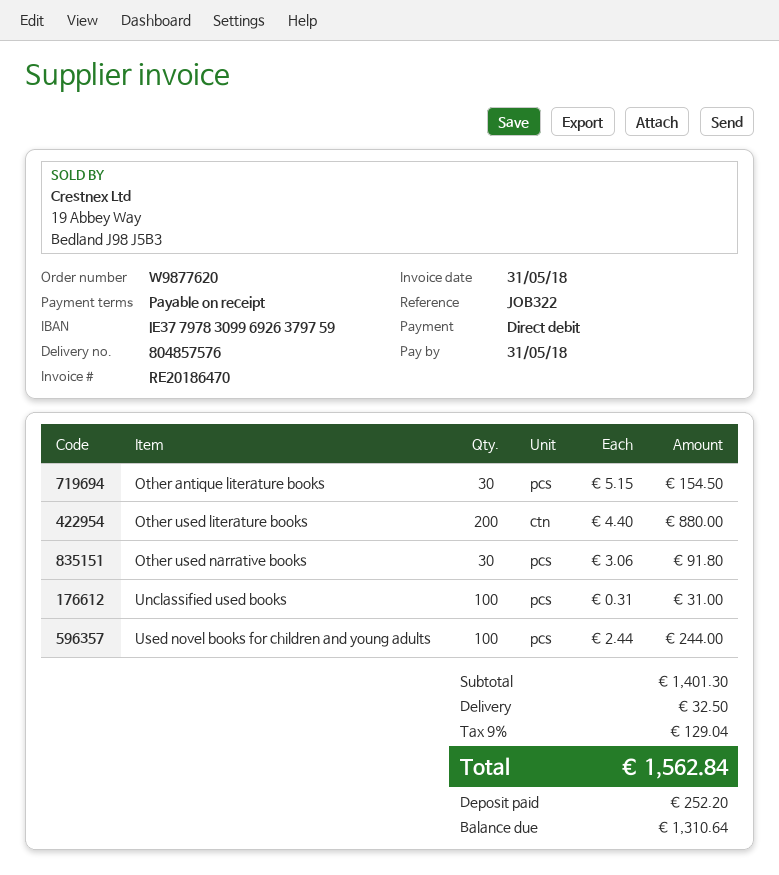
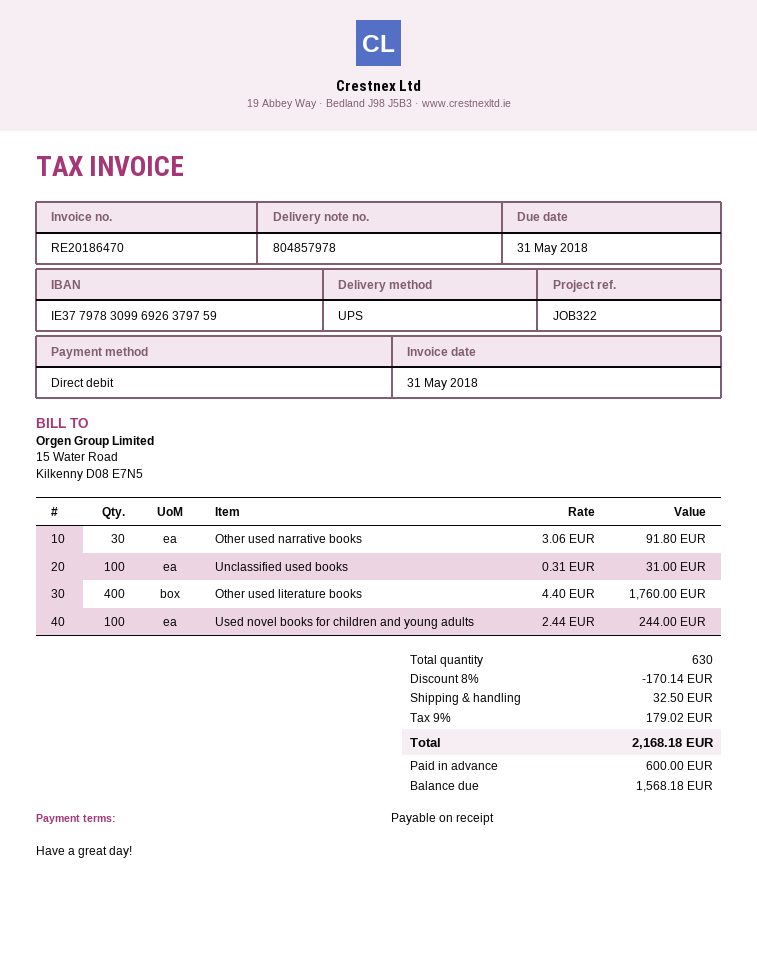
delivery note number: 804857576 -> 804857978
Other antique literature books: 30 x 5.15 = 154.50 -> none
Other used literature books: 200 x 4.40 = 880.00 -> 400 x 4.40 = 1760.00
discount: none -> 8% = 170.14
tax: 9% = 129.04 -> 9% = 179.02
total: 1562.84 -> 2168.18
deposit: 252.20 -> 600.00
balance: 1310.64 -> 1568.18

